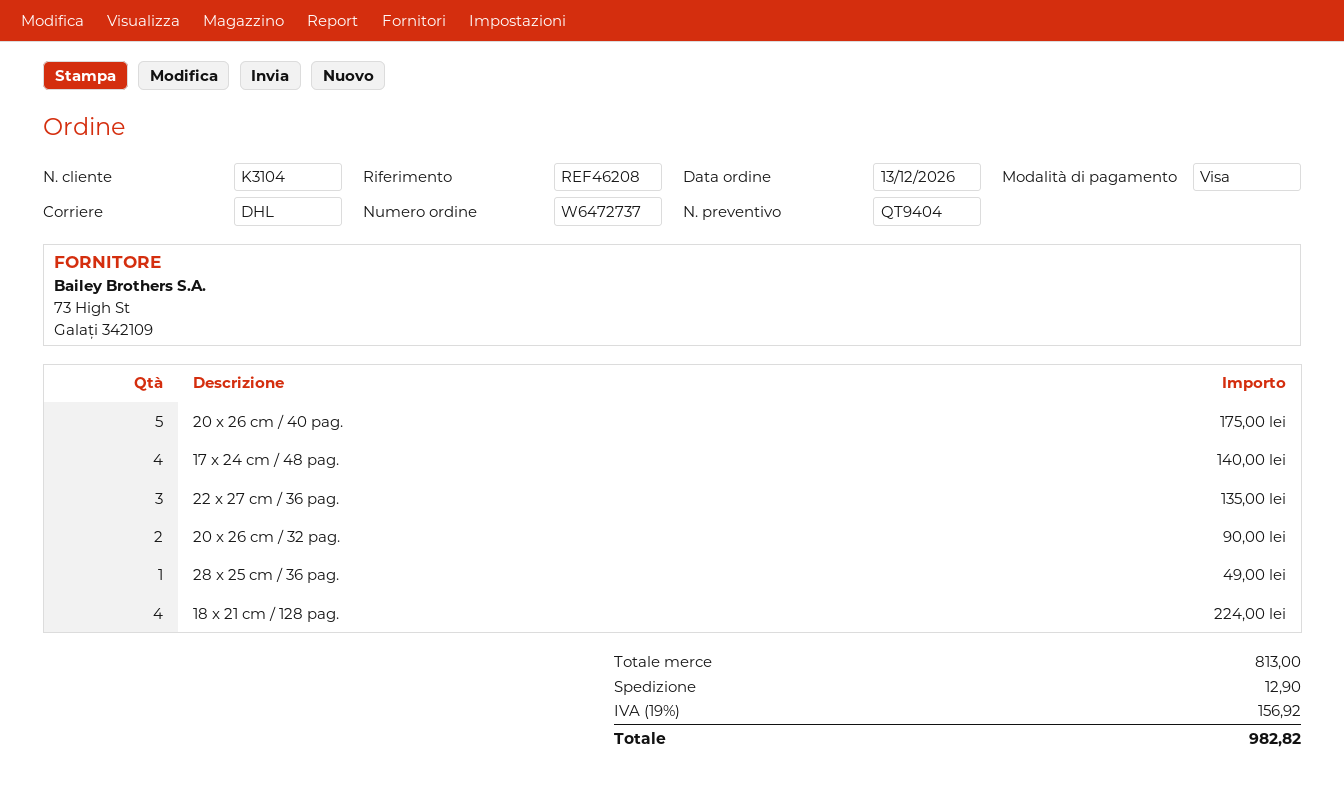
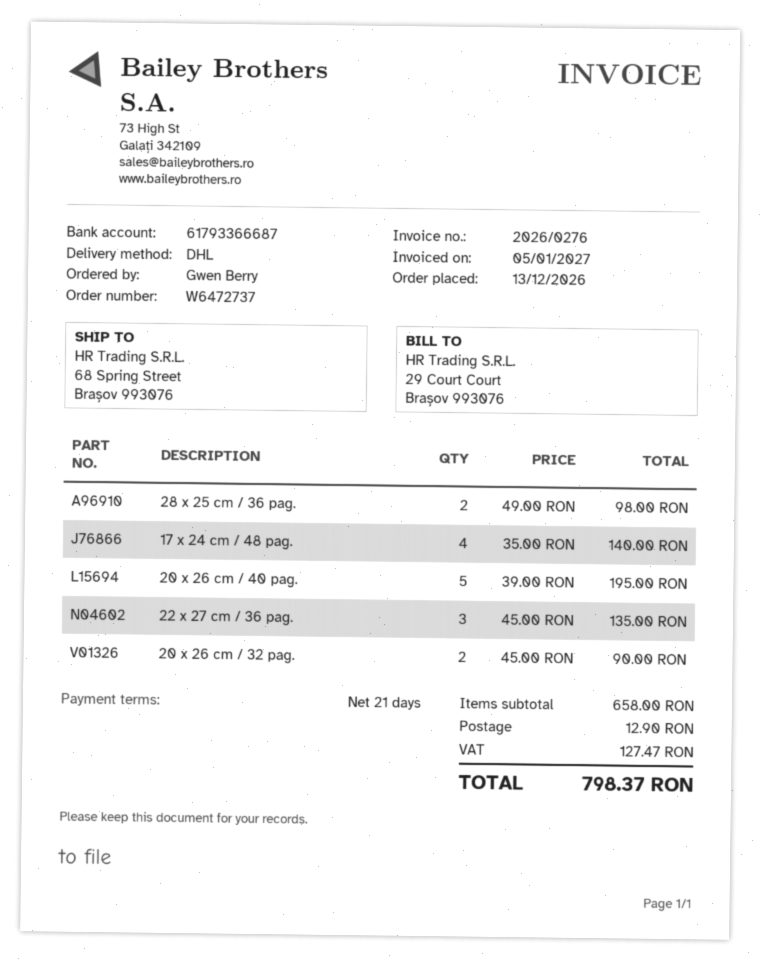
20 x 26 cm / 40 pag.: 5 for 175.00 -> 5 for 195.00
28 x 25 cm / 36 pag.: 1 for 49.00 -> 2 for 98.00
18 x 21 cm / 128 pag.: 4 for 224.00 -> none
subtotal: 813.00 -> 658.00
tax: 156.92 -> 127.47
total: 982.82 -> 798.37

